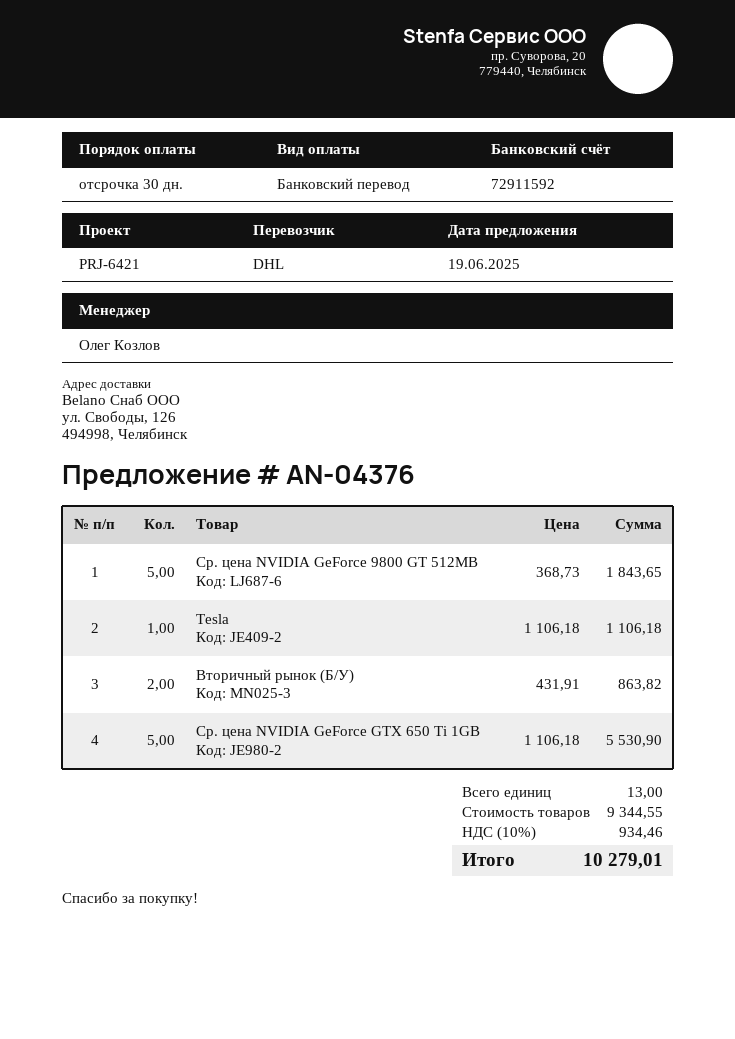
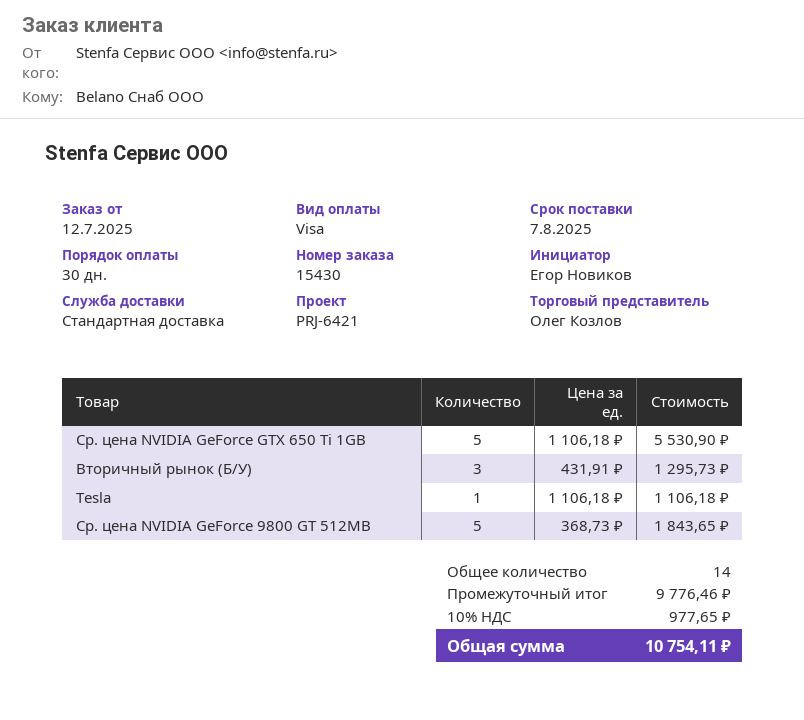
payment method: bank transfer -> Visa
shipping method: DHL -> standard
Вторичный рынок (Б/У): 2 x 431.91 = 863.82 -> 3 x 431.91 = 1295.73
total quantity: 13 -> 14
subtotal: 9344.55 -> 9776.46
tax: 10% = 934.46 -> 10% = 977.65
total: 10279.01 -> 10754.11

